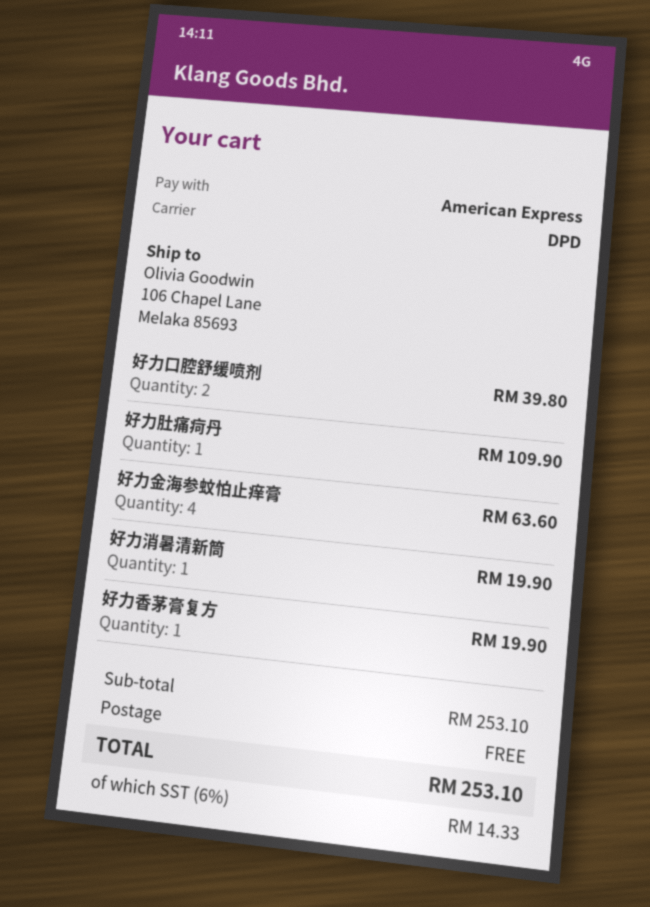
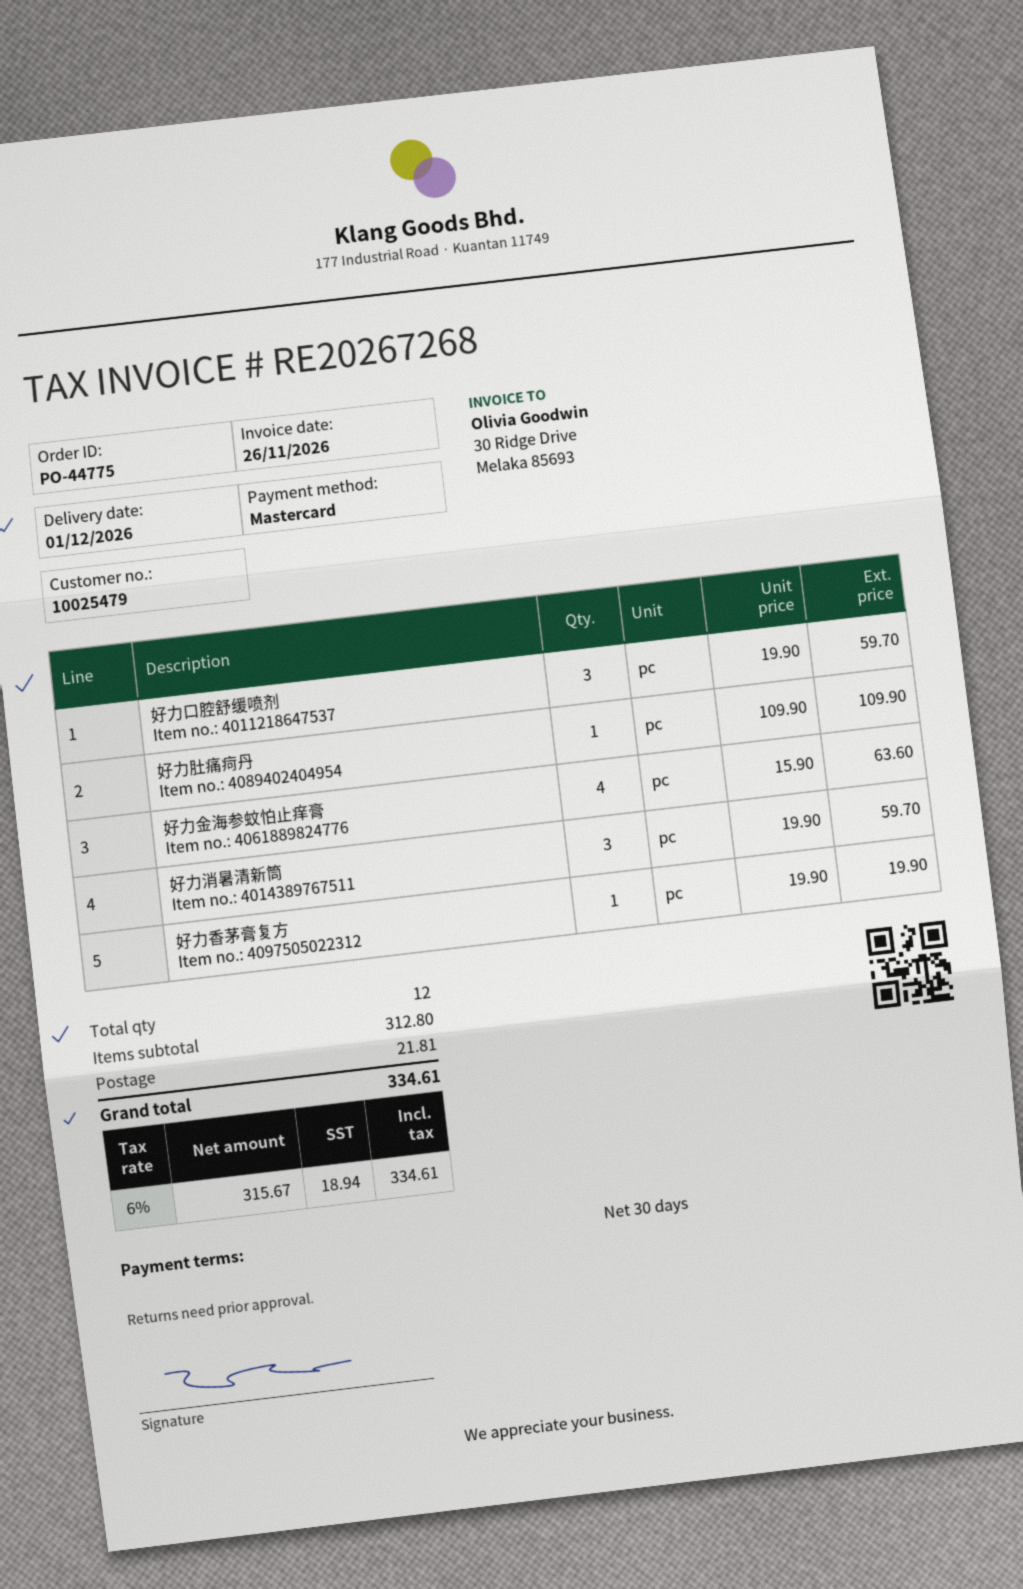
payment method: American Express -> Mastercard
好力口腔舒缓喷剂: 2 for 39.80 -> 3 for 59.70
好力消暑清新筒: 1 for 19.90 -> 3 for 59.70
subtotal: 253.10 -> 312.80
shipping: 0.00 -> 21.81
tax: 6% = 14.33 -> 6% = 18.94
total: 253.10 -> 334.61

